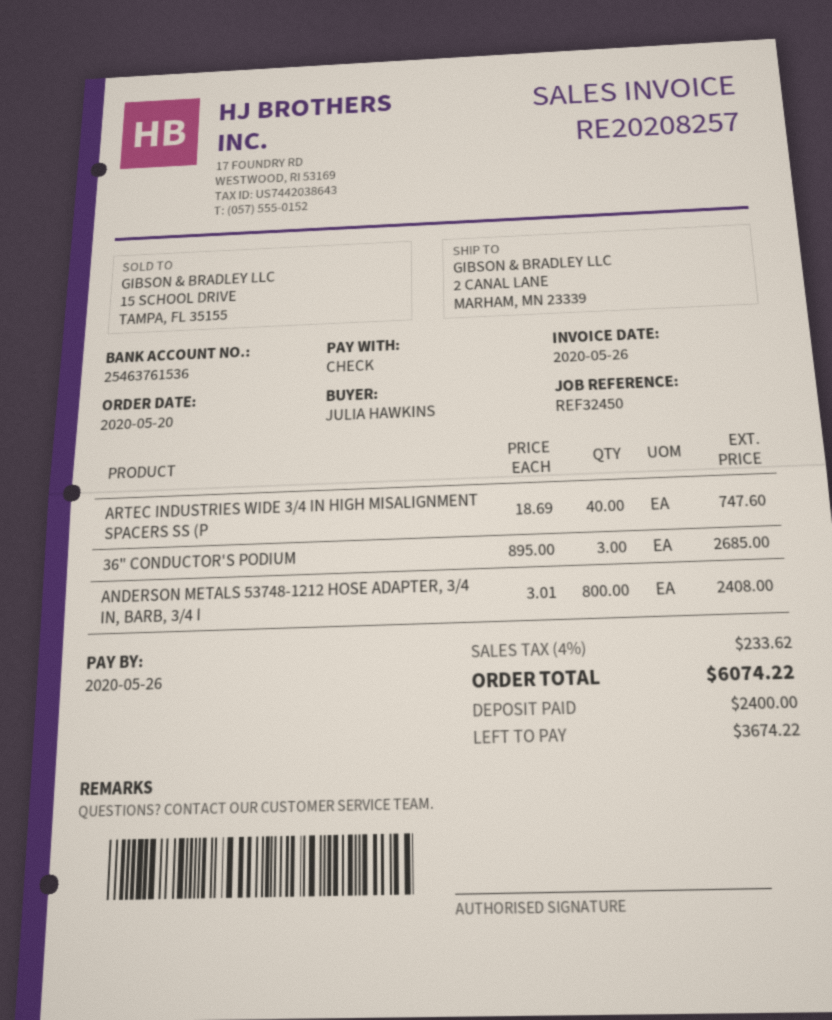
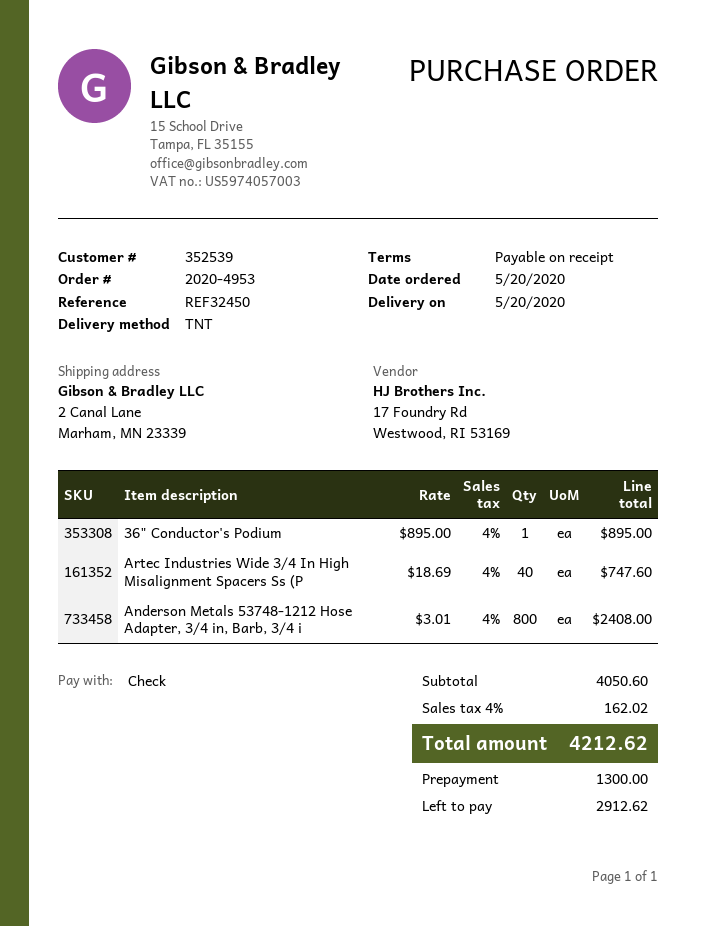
36" CONDUCTOR'S PODIUM: 3 x 895.00 = 2685.00 -> 1 x 895.00 = 895.00
tax: 4% = 233.62 -> 4% = 162.02
total: 6074.22 -> 4212.62
deposit: 2400.00 -> 1300.00
balance: 3674.22 -> 2912.62

